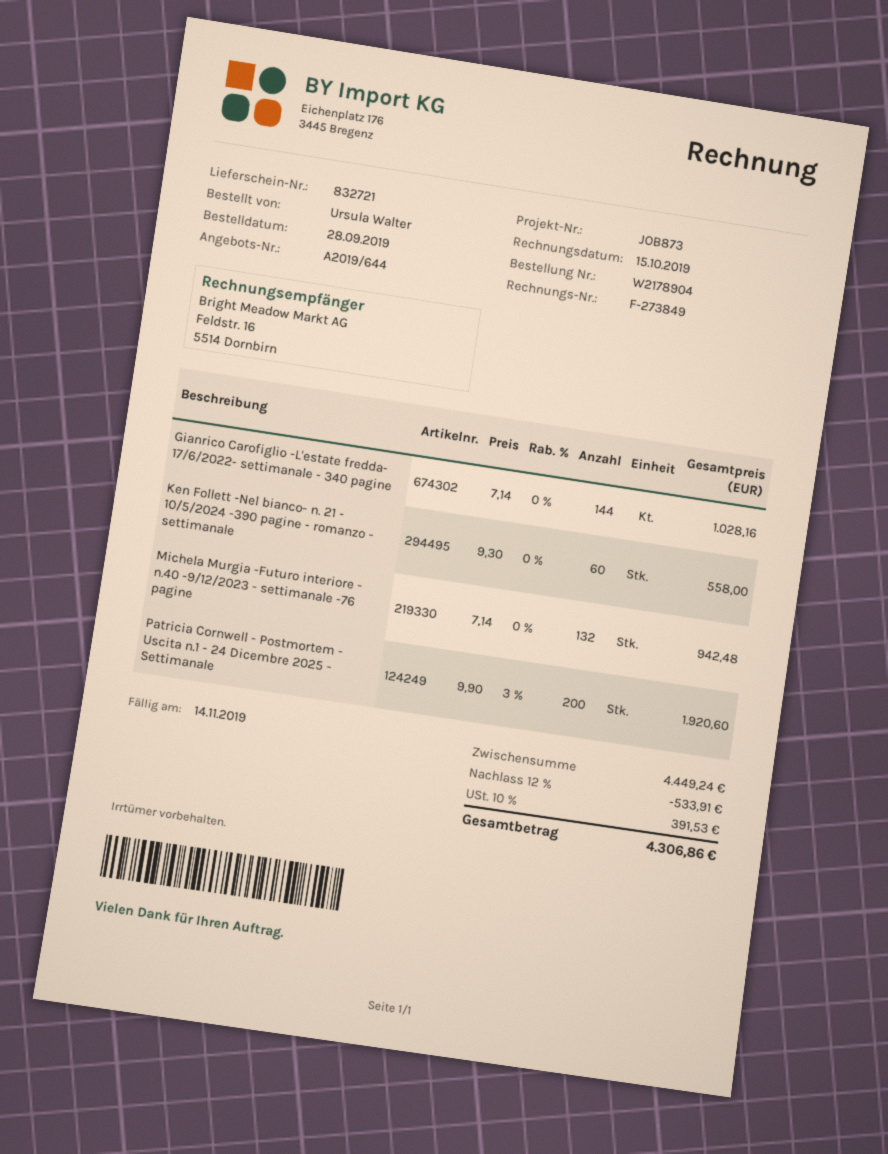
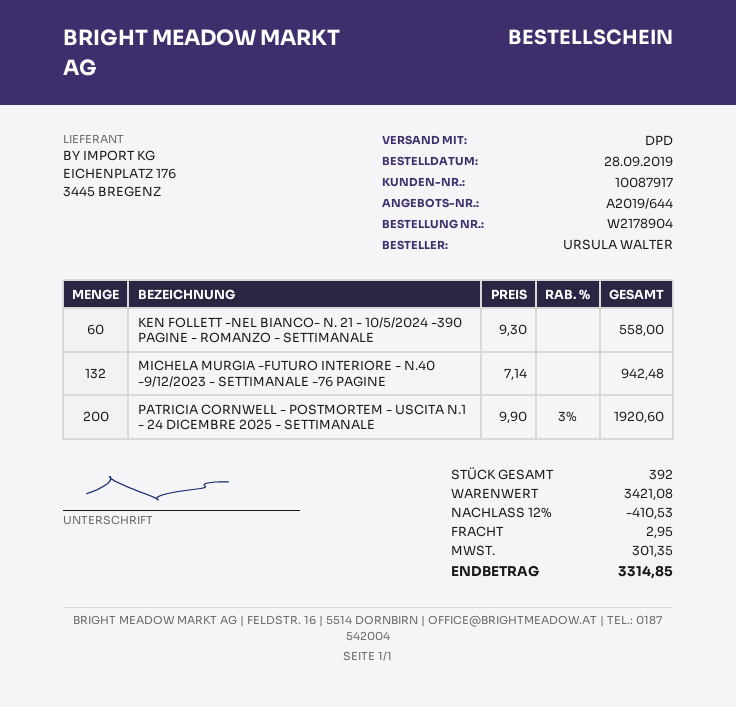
Gianrico Carofiglio -L'estate fredda- 17/6/2022- settimanale - 340 pagine: 144 x 7.14 = 1028.16 -> none
subtotal: 4449.24 -> 3421.08
discount: 12% = 533.91 -> 12% = 410.53
shipping: none -> 2.95
tax: 391.53 -> 301.35
total: 4306.86 -> 3314.85

